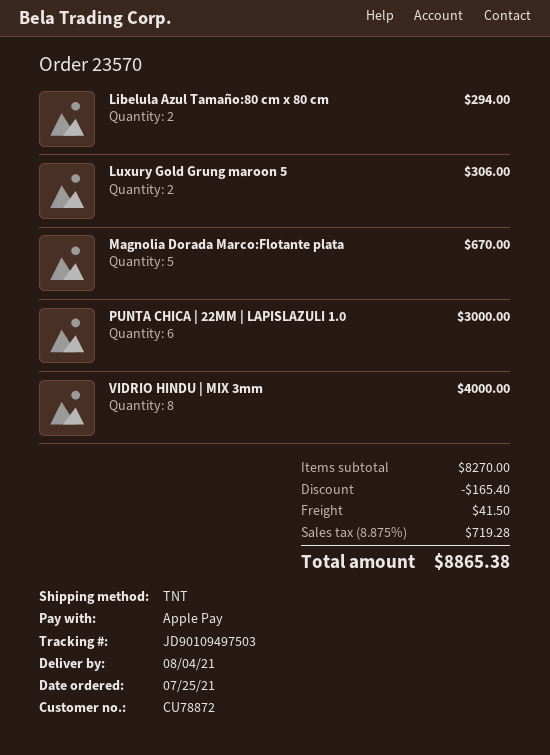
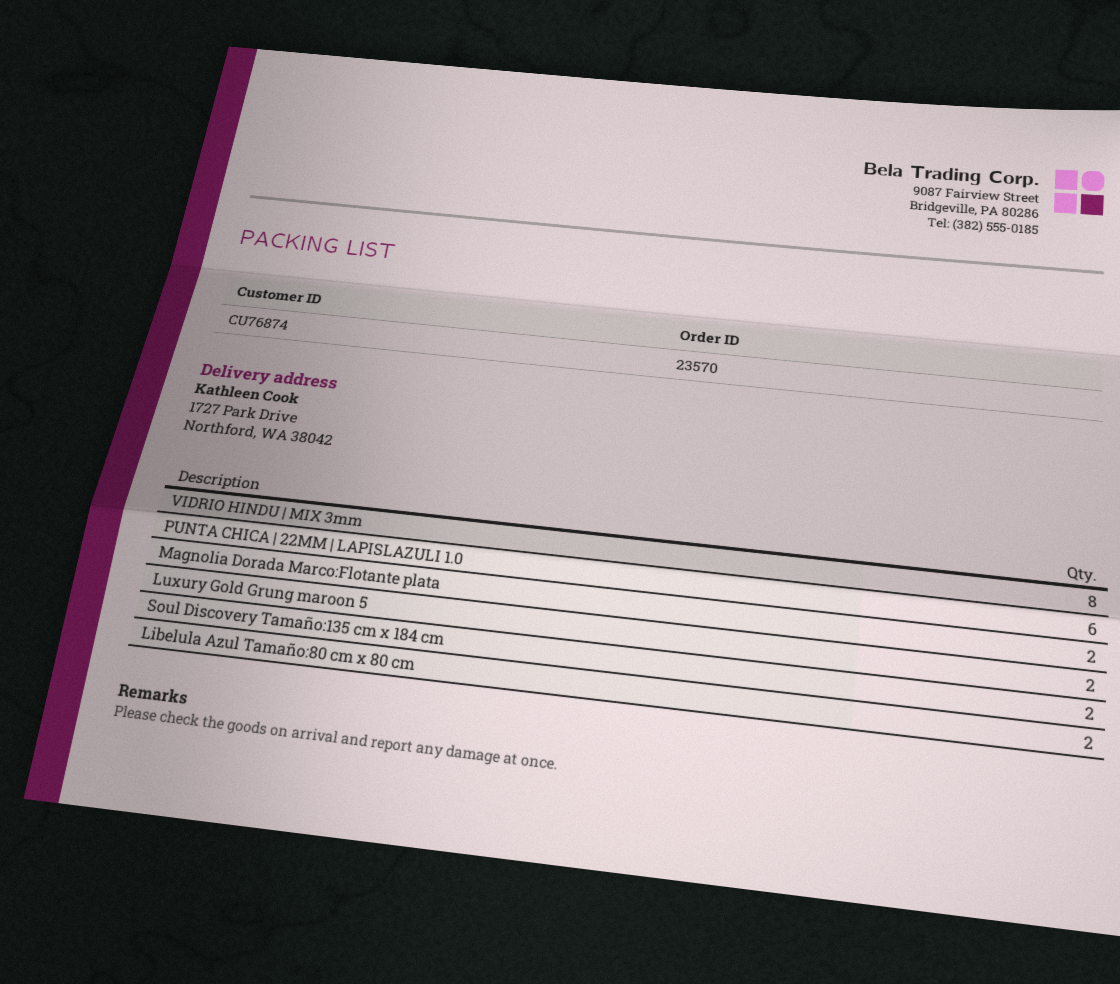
customer number: CU78872 -> CU76874
Magnolia Dorada Marco:Flotante plata: 5 -> 2
Soul Discovery Tamaño:135 cm x 184 cm: none -> 2

